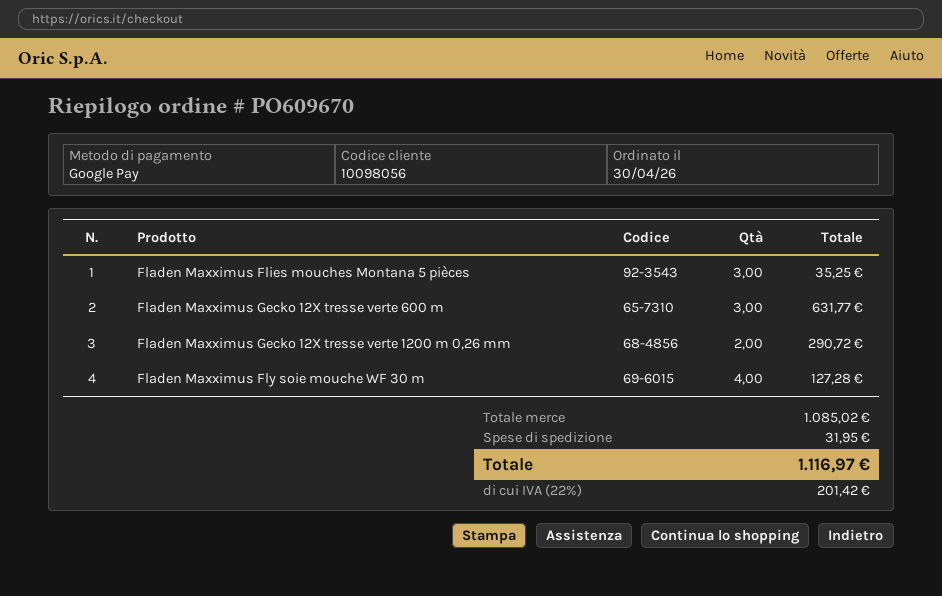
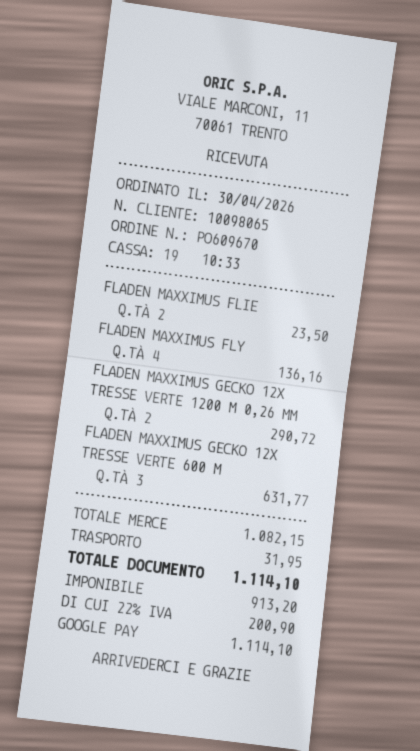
customer number: 10098056 -> 10098065
Fladen Maxximus Flies mouches Montana 5 pièces: 3 for 35.25 -> 2 for 23.50
Fladen Maxximus Fly soie mouche WF 30 m: 4 for 127.28 -> 4 for 136.16
subtotal: 1085.02 -> 1082.15
tax: 22% = 201.42 -> 22% = 200.90
total: 1116.97 -> 1114.10

